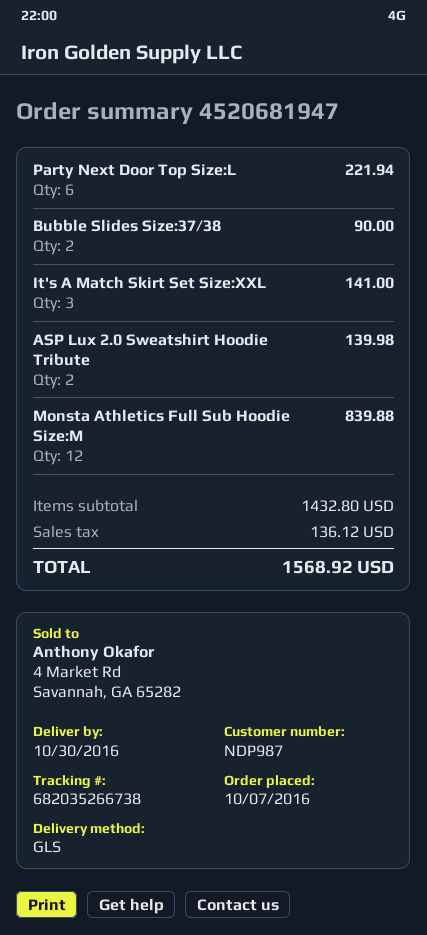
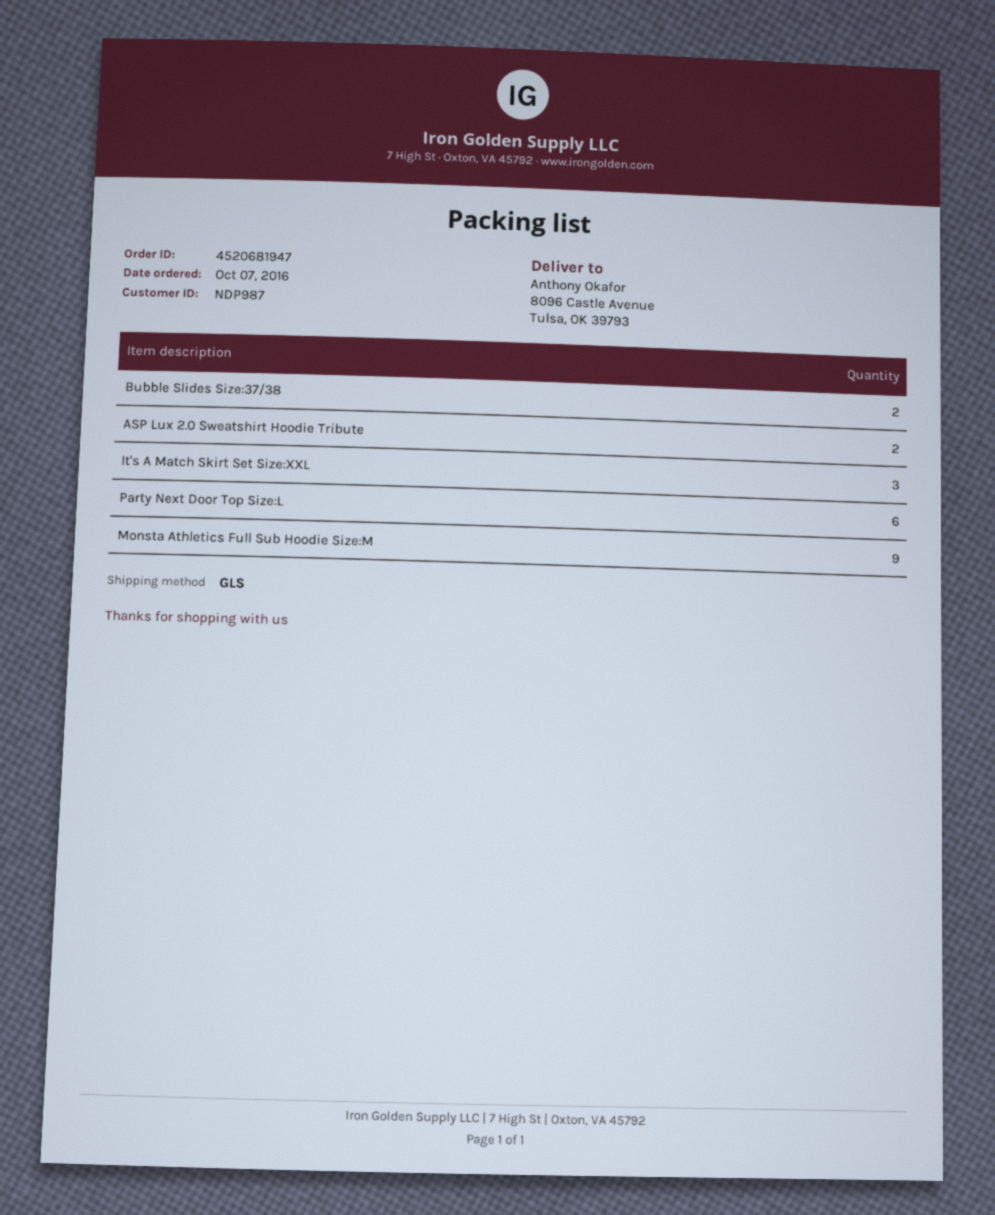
Monsta Athletics Full Sub Hoodie Size:M: 12 -> 9

